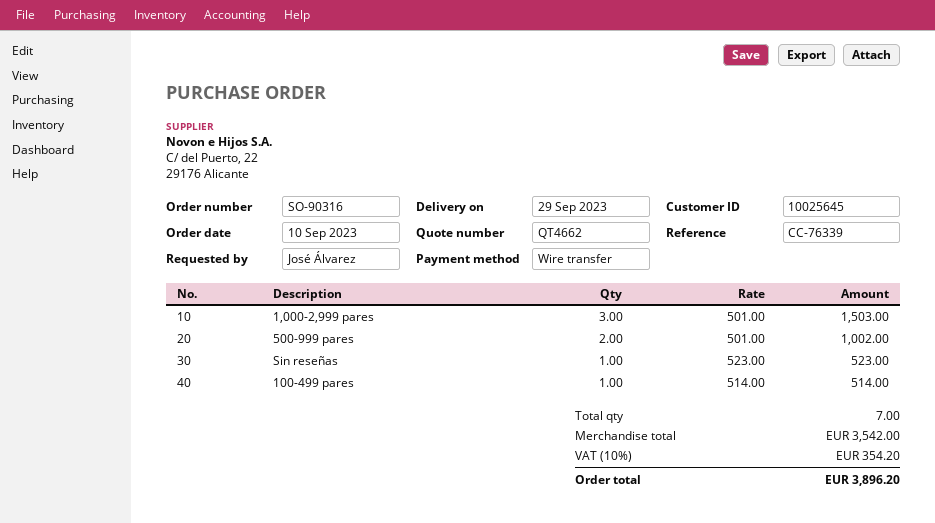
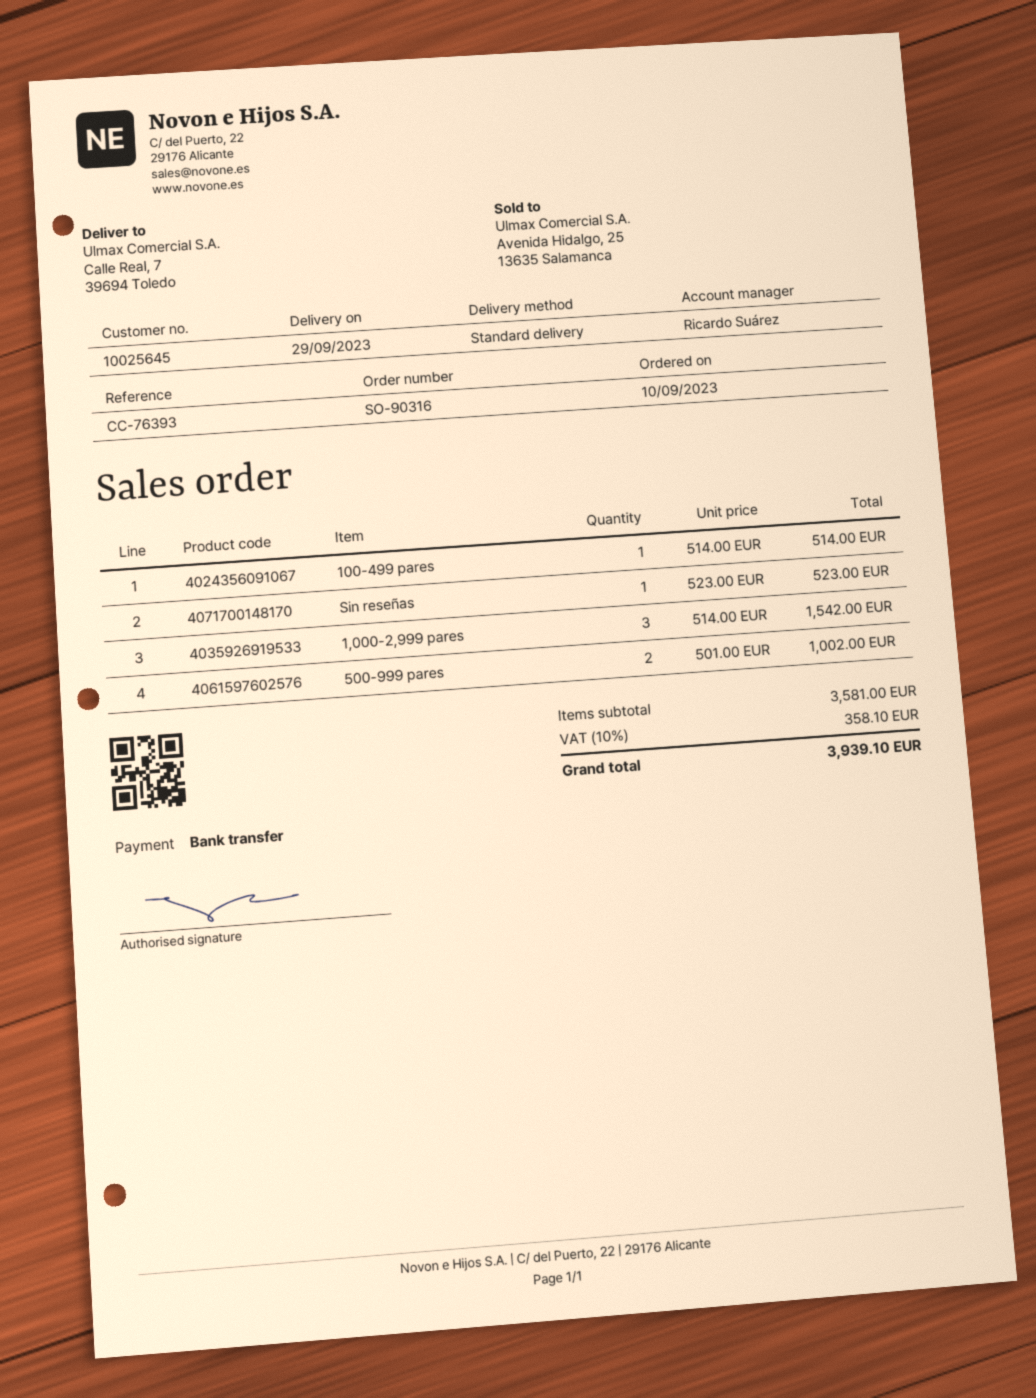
reference: CC-76339 -> CC-76393
1,000-2,999 pares: 3 x 501.00 = 1503.00 -> 3 x 514.00 = 1542.00
subtotal: 3542.00 -> 3581.00
tax: 10% = 354.20 -> 10% = 358.10
total: 3896.20 -> 3939.10

